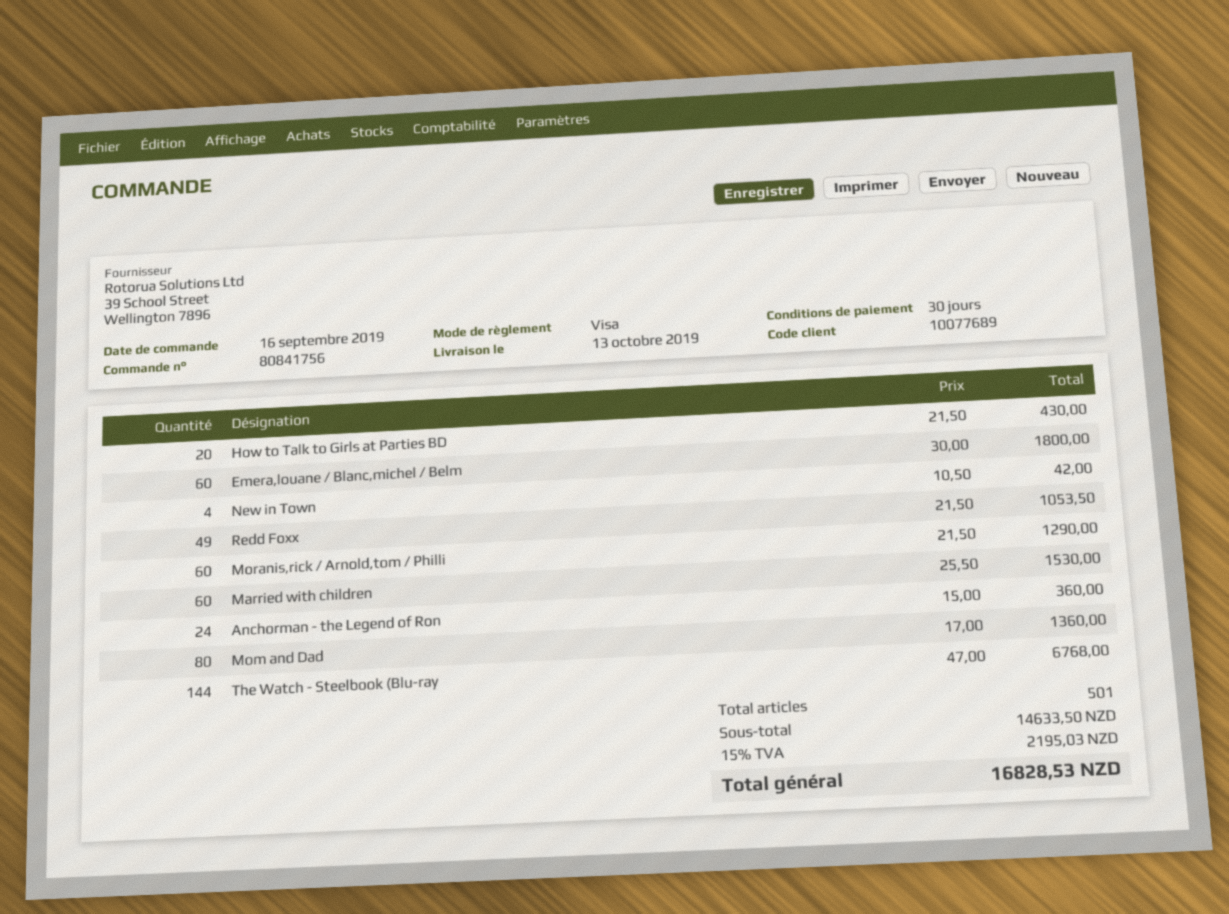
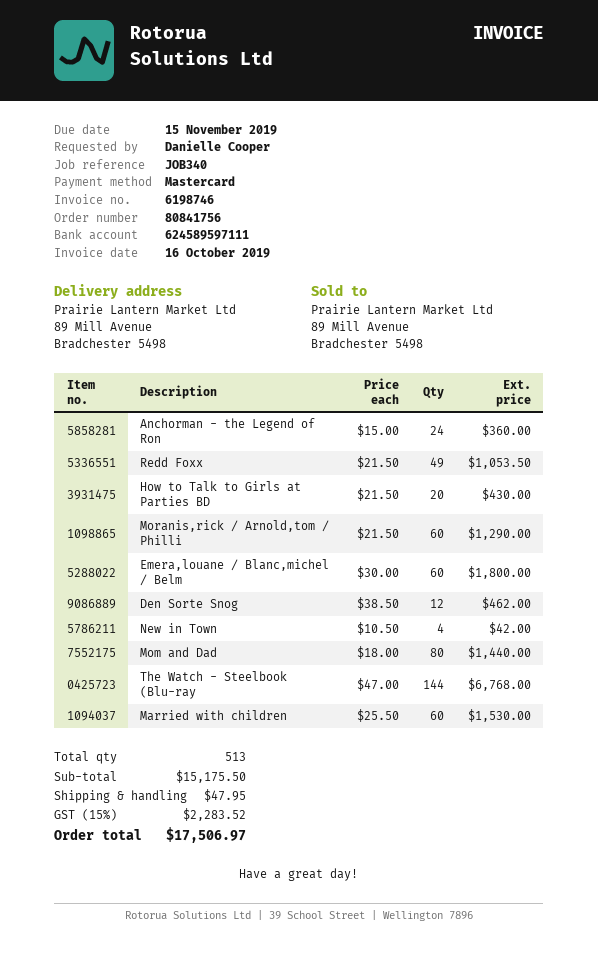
payment method: Visa -> Mastercard
Mom and Dad: 80 x 17.00 = 1360.00 -> 80 x 18.00 = 1440.00
Den Sorte Snog: none -> 12 x 38.50 = 462.00
total quantity: 501 -> 513
subtotal: 14633.50 -> 15175.50
shipping: none -> 47.95
tax: 15% = 2195.03 -> 15% = 2283.52
total: 16828.53 -> 17506.97

